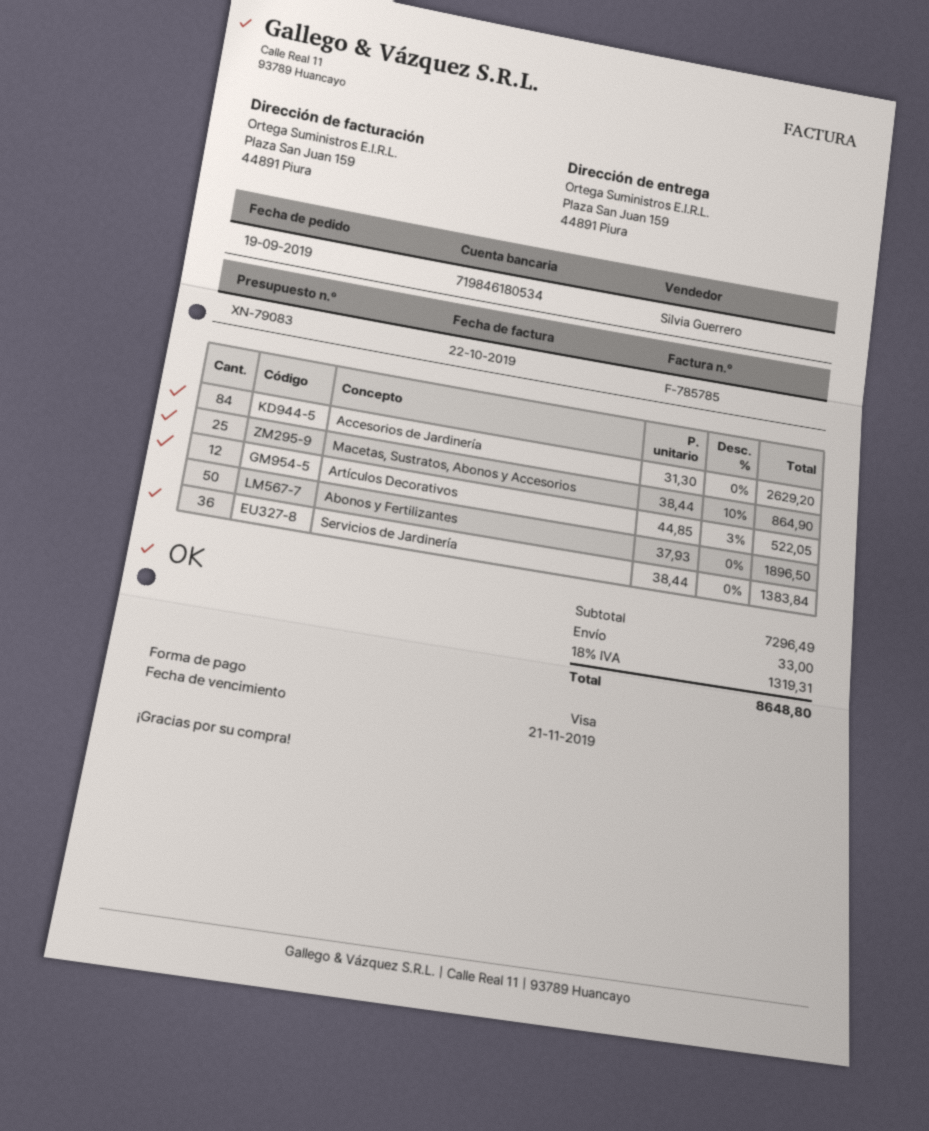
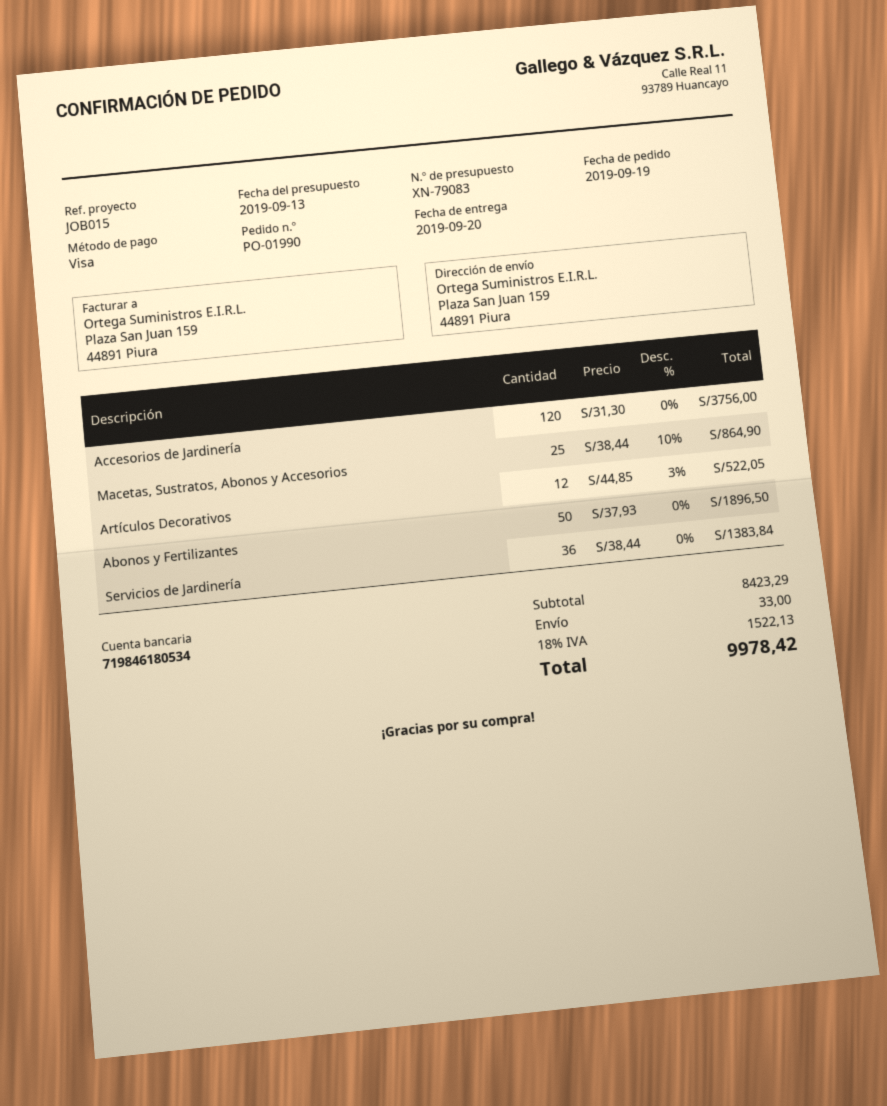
Accesorios de Jardinería: 84 x 31.30 = 2629.20 -> 120 x 31.30 = 3756.00
subtotal: 7296.49 -> 8423.29
tax: 18% = 1319.31 -> 18% = 1522.13
total: 8648.80 -> 9978.42

